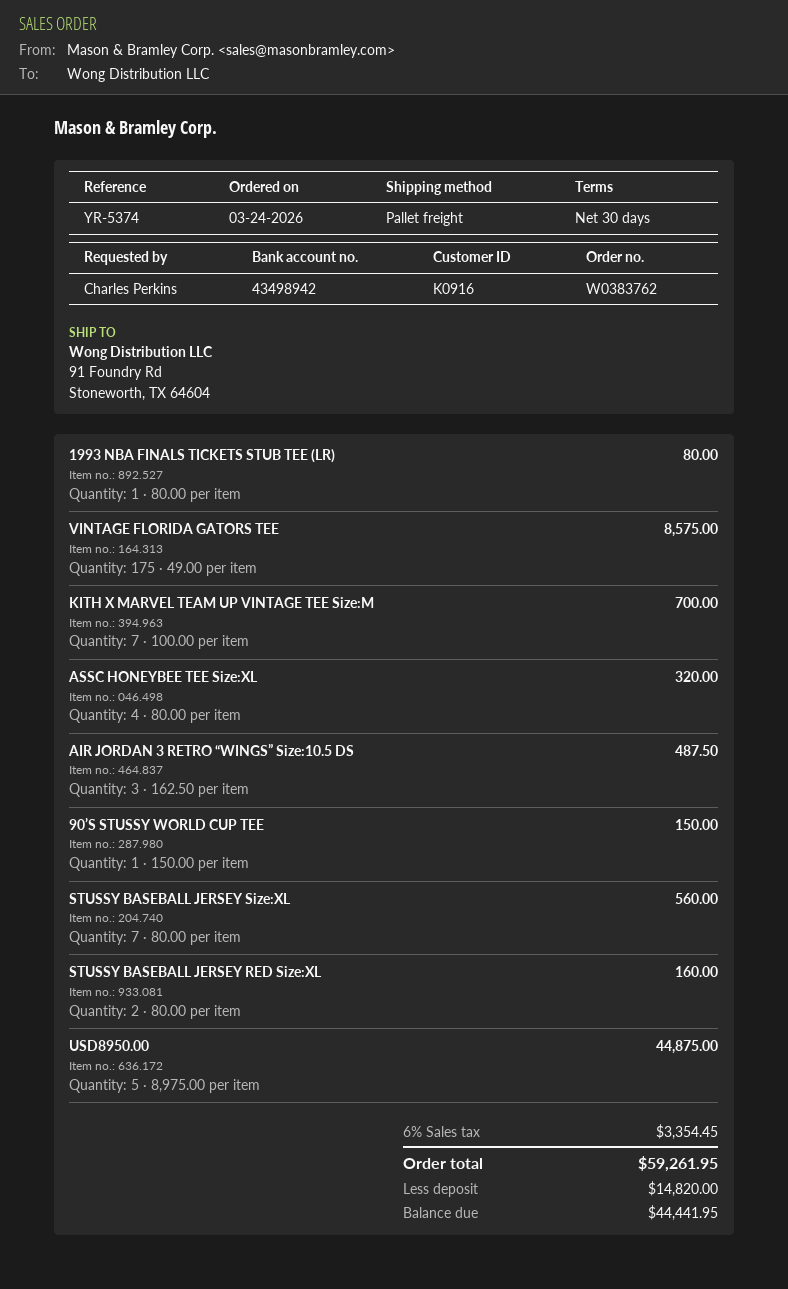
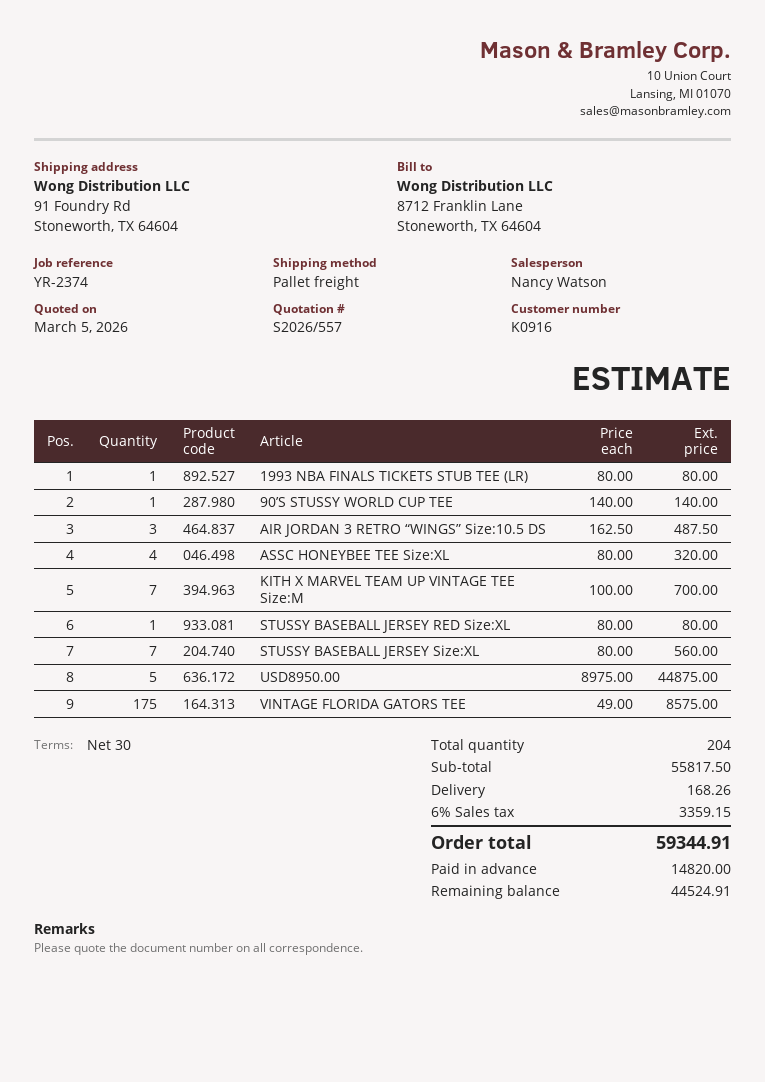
reference: YR-5374 -> YR-2374
90’S STUSSY WORLD CUP TEE: 1 x 150.00 = 150.00 -> 1 x 140.00 = 140.00
STUSSY BASEBALL JERSEY RED Size:XL: 2 x 80.00 = 160.00 -> 1 x 80.00 = 80.00
shipping: none -> 168.26
tax: 6% = 3354.45 -> 6% = 3359.15
total: 59261.95 -> 59344.91
balance: 44441.95 -> 44524.91

